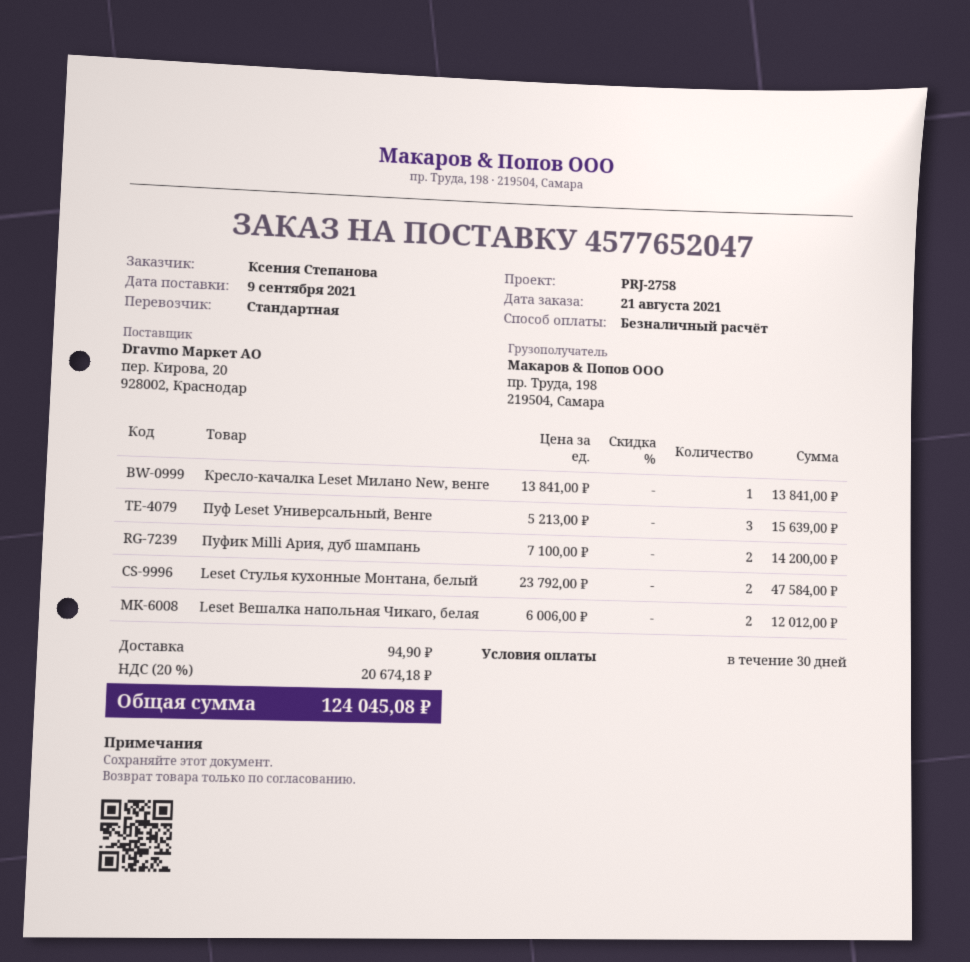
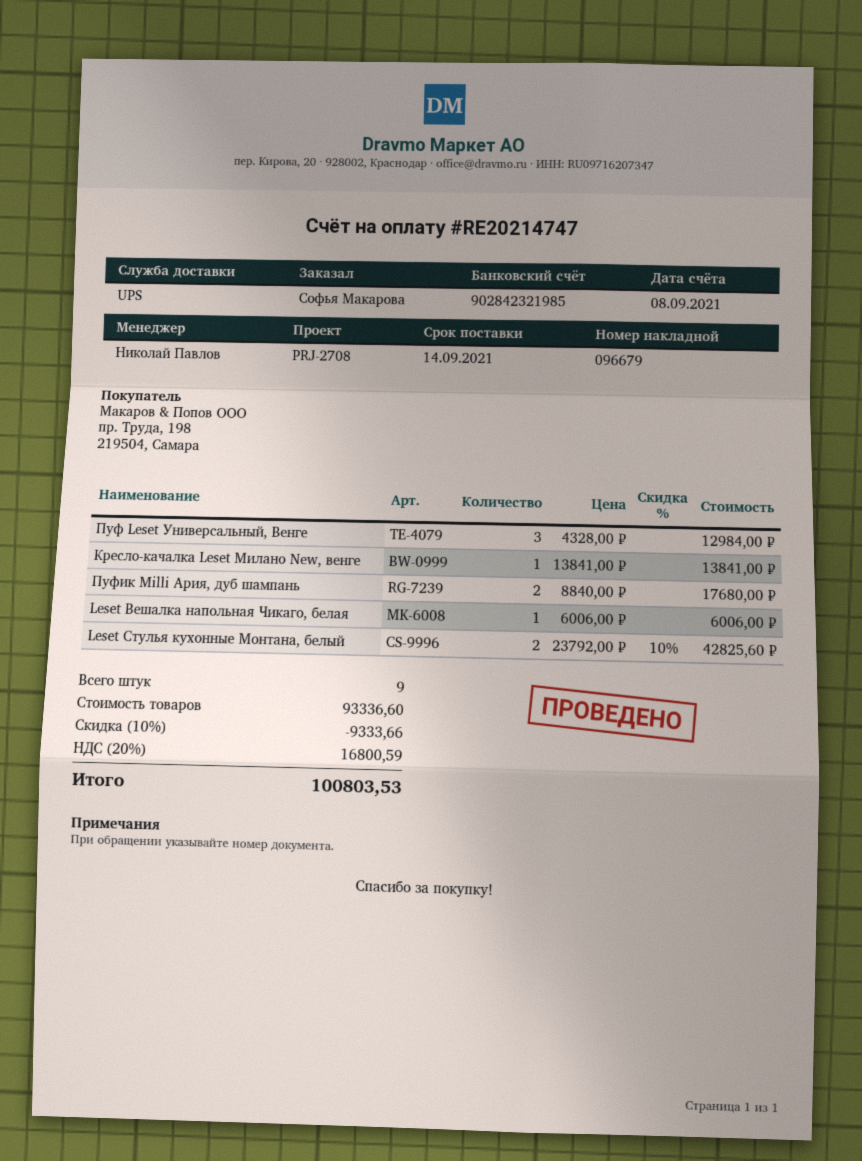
delivery date: 2021-09-09 -> 2021-09-14
reference: PRJ-2758 -> PRJ-2708
ordered by: Ксения Степанова -> Софья Макарова
shipping method: standard -> UPS
Пуф Leset Универсальный, Венге: 3 x 5213.00 = 15639.00 -> 3 x 4328.00 = 12984.00
Пуфик Milli Ария, дуб шампань: 2 x 7100.00 = 14200.00 -> 2 x 8840.00 = 17680.00
Leset Стулья кухонные Монтана, белый: 2 x 23792.00 = 47584.00 -> 2 x 23792.00 - 10% = 42825.60
Leset Вешалка напольная Чикаго, белая: 2 x 6006.00 = 12012.00 -> 1 x 6006.00 = 6006.00
discount: none -> 10% = 9333.66
shipping: 94.90 -> none
tax: 20% = 20674.18 -> 20% = 16800.59
total: 124045.08 -> 100803.53

